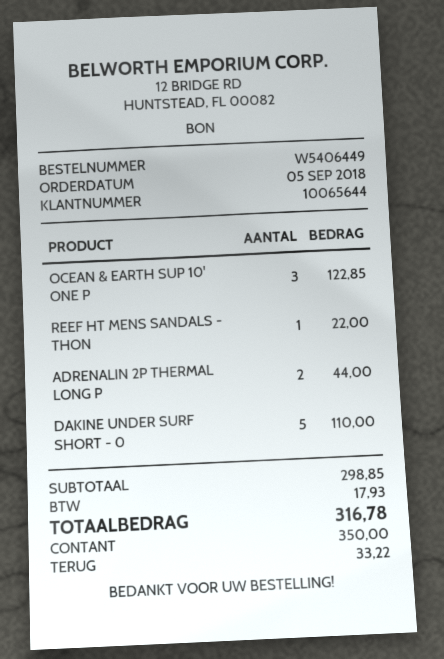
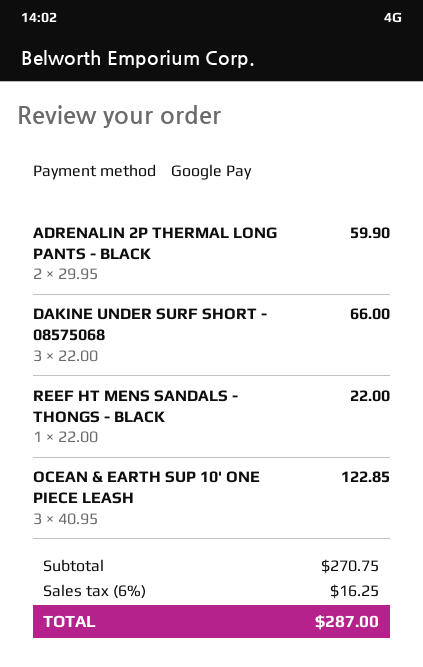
payment method: cash -> Google Pay
ADRENALIN 2P THERMAL LONG P: 2 for 44.00 -> 2 for 59.90
DAKINE UNDER SURF SHORT - 0: 5 for 110.00 -> 3 for 66.00
subtotal: 298.85 -> 270.75
tax: 17.93 -> 16.25
total: 316.78 -> 287.00

